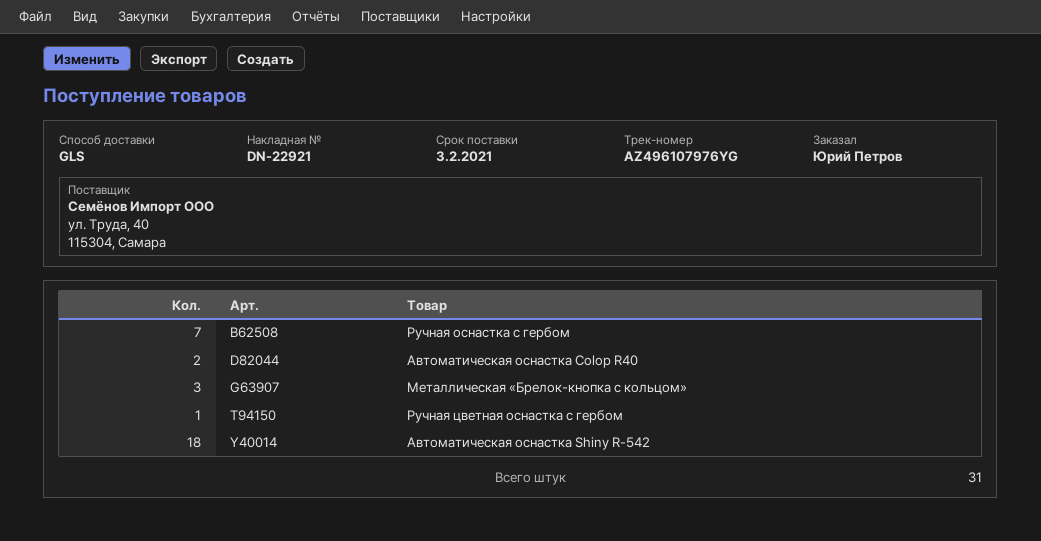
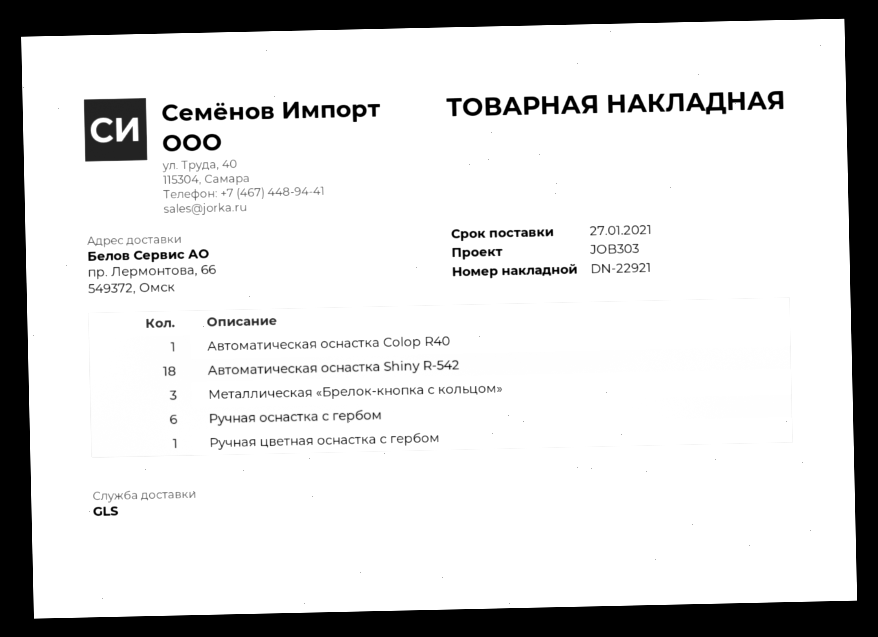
delivery date: 2021-02-03 -> 2021-01-27
Ручная оснастка с гербом: 7 -> 6
Автоматическая оснастка Colop R40: 2 -> 1

